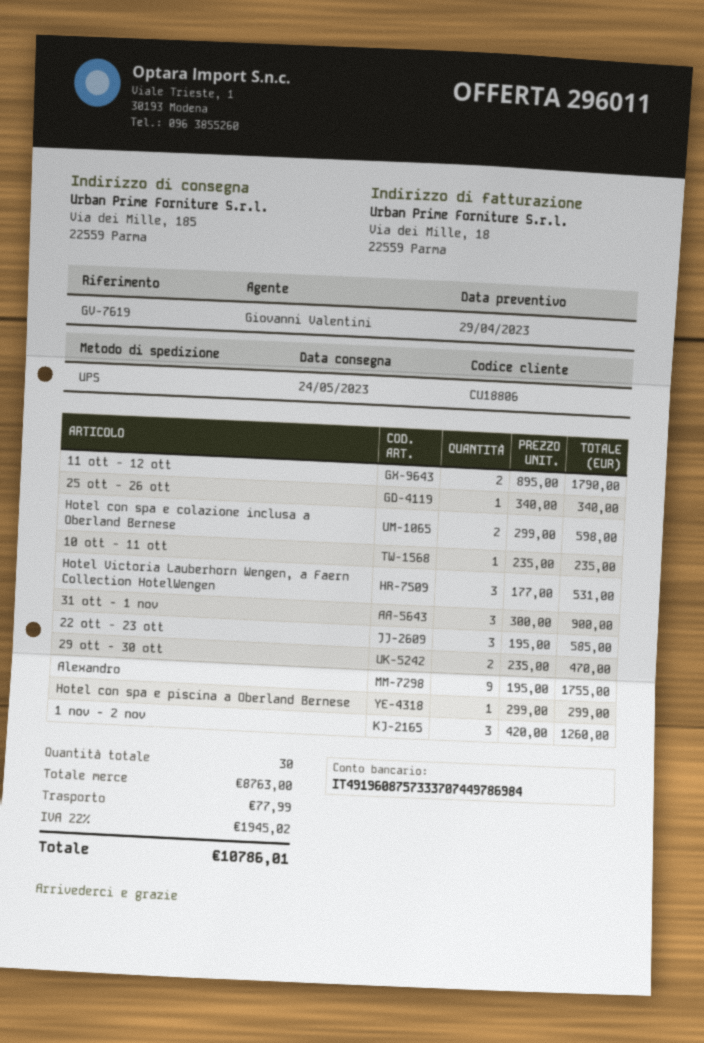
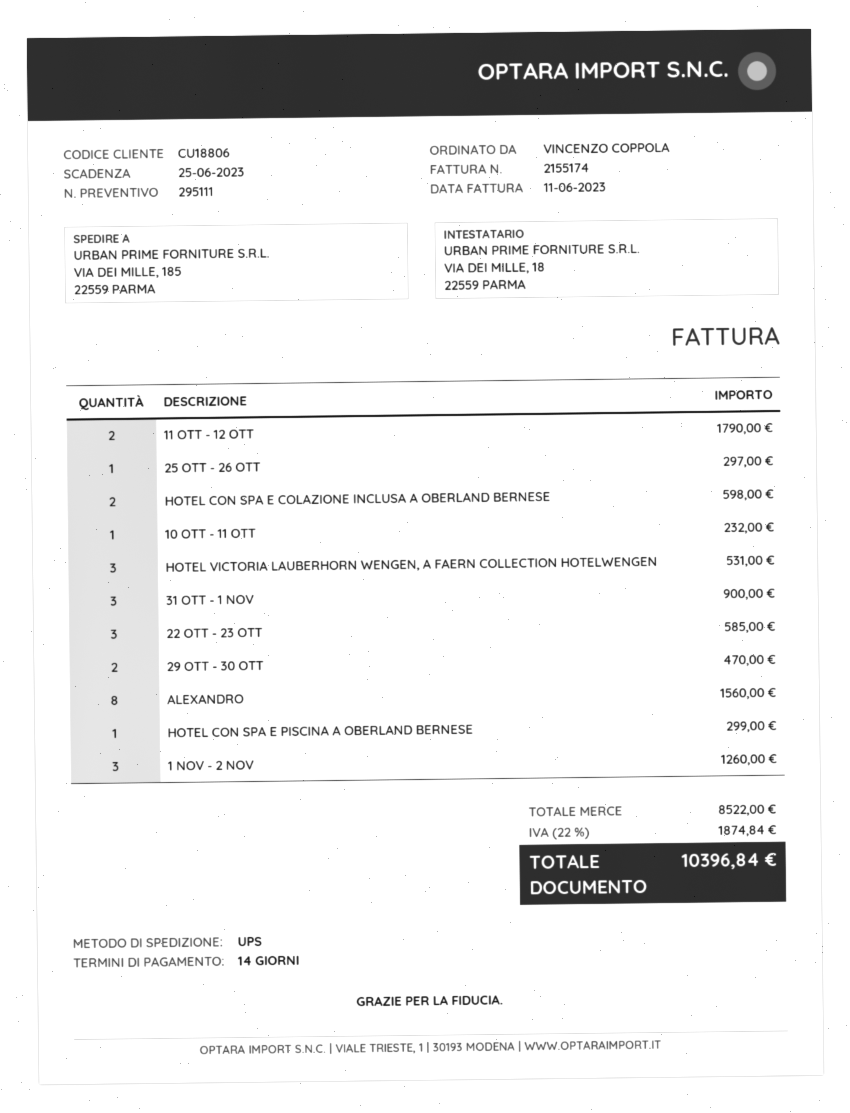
quote number: 296011 -> 295111
25 ott - 26 ott: 1 for 340.00 -> 1 for 297.00
10 ott - 11 ott: 1 for 235.00 -> 1 for 232.00
Alexandro: 9 for 1755.00 -> 8 for 1560.00
subtotal: 8763.00 -> 8522.00
shipping: 77.99 -> none
tax: 22% = 1945.02 -> 22% = 1874.84
total: 10786.01 -> 10396.84

